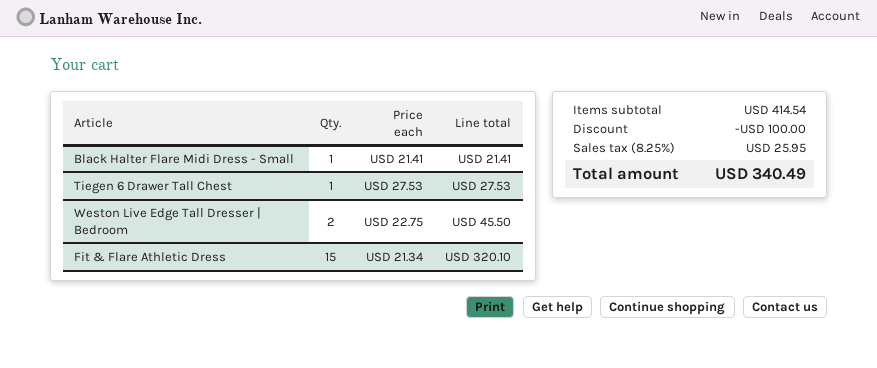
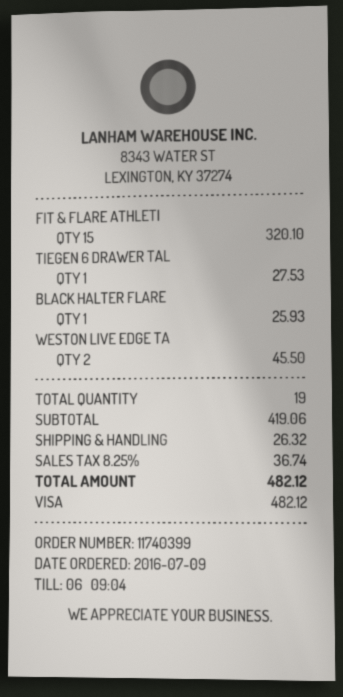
Black Halter Flare Midi Dress - Small: 1 for 21.41 -> 1 for 25.93
subtotal: 414.54 -> 419.06
discount: 100.00 -> none
shipping: none -> 26.32
tax: 8.25% = 25.95 -> 8.25% = 36.74
total: 340.49 -> 482.12

